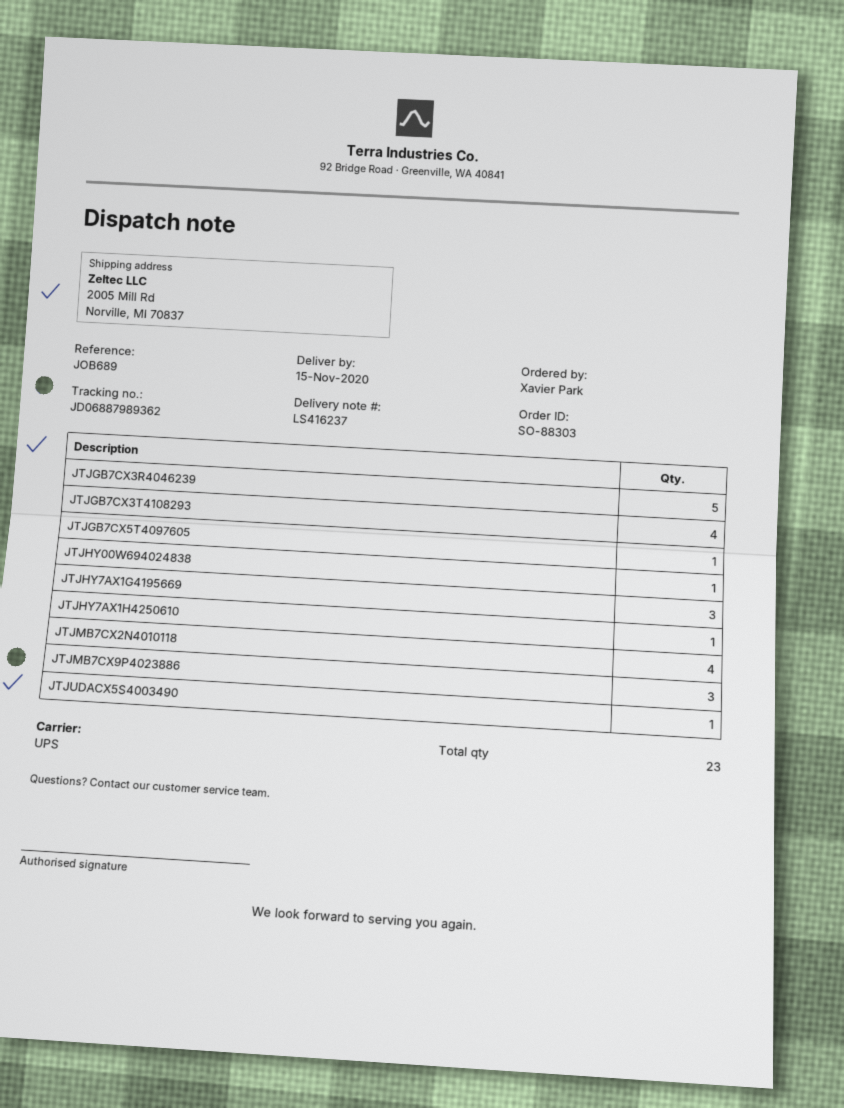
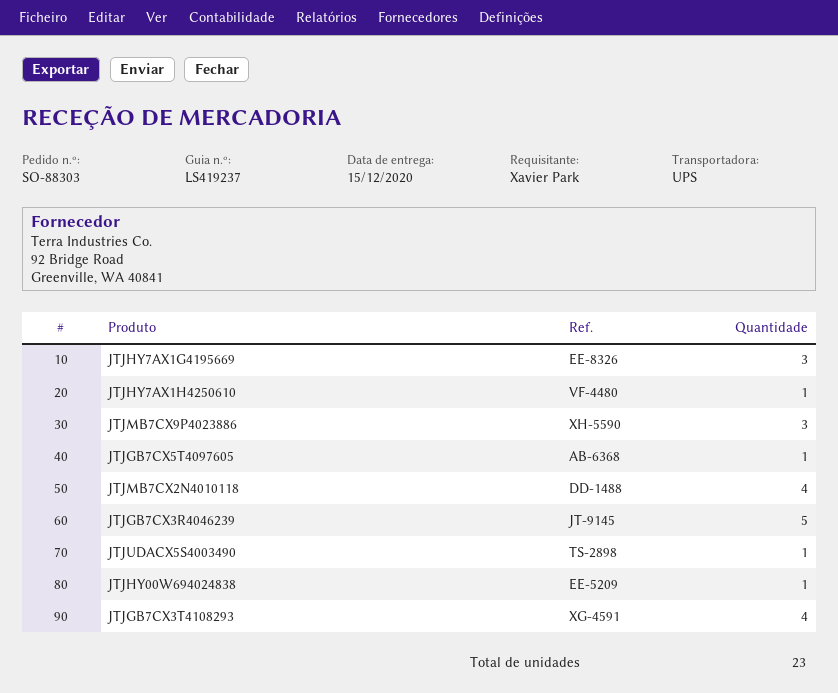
delivery note number: LS416237 -> LS419237
delivery date: 2020-11-15 -> 2020-12-15

